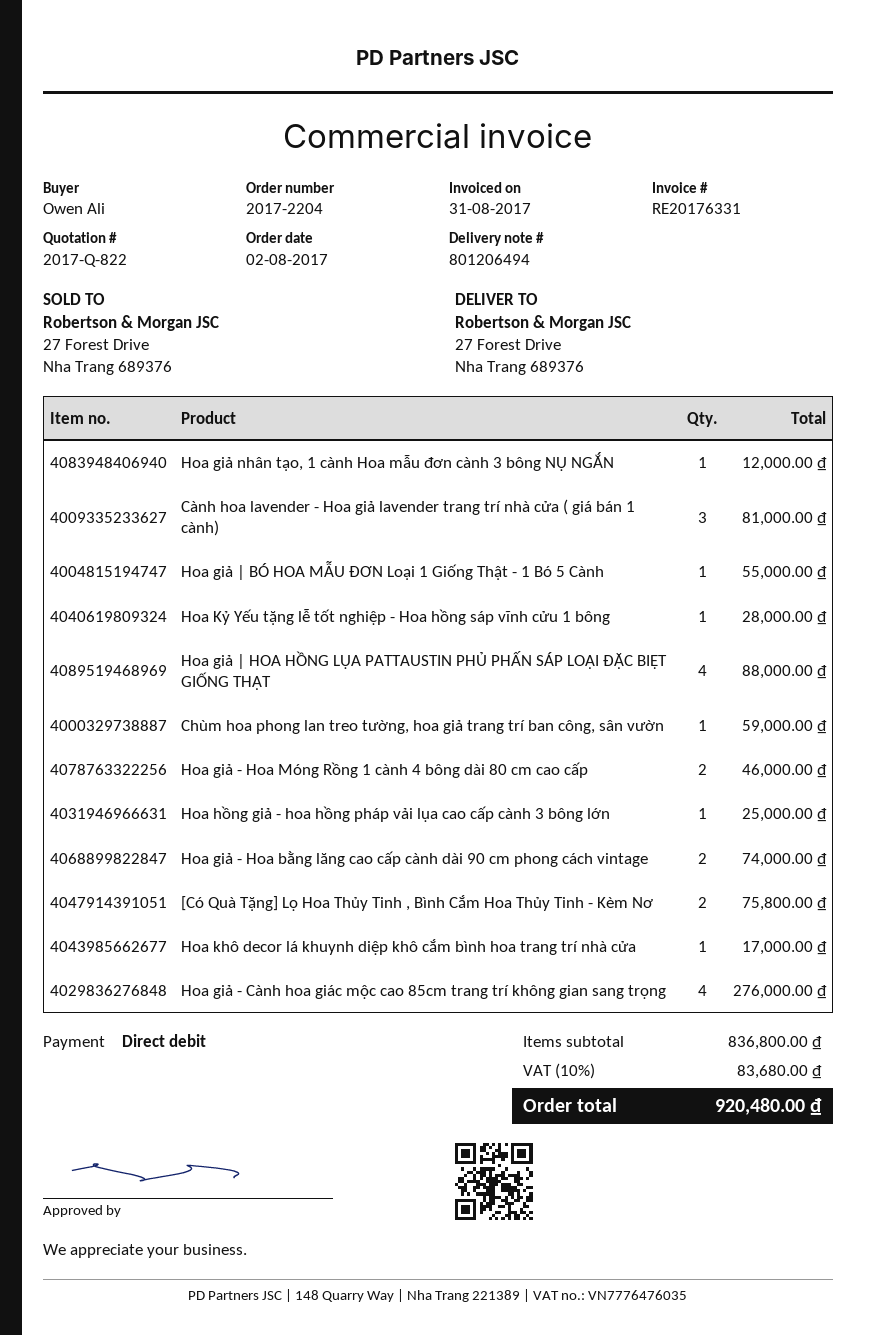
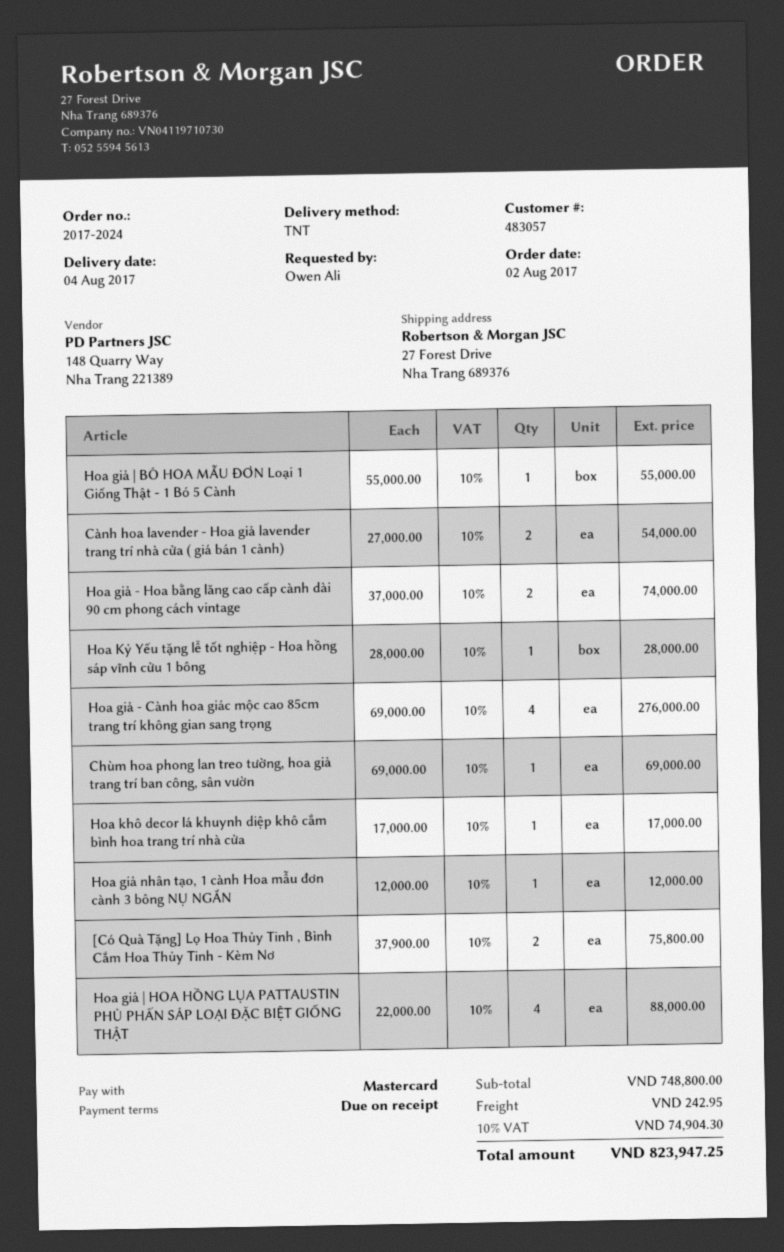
order number: 2017-2204 -> 2017-2024
payment method: direct debit -> Mastercard
Cành hoa lavender - Hoa giả lavender trang trí nhà cửa ( giá bán 1 cành): 3 for 81000.00 -> 2 for 54000.00
Chùm hoa phong lan treo tường, hoa giả trang trí ban công, sân vườn: 1 for 59000.00 -> 1 for 69000.00
Hoa giả - Hoa Móng Rồng 1 cành 4 bông dài 80 cm cao cấp: 2 for 46000.00 -> none
Hoa hồng giả - hoa hồng pháp vải lụa cao cấp cành 3 bông lớn: 1 for 25000.00 -> none
subtotal: 836800.00 -> 748800.00
shipping: none -> 242.95
tax: 10% = 83680.00 -> 10% = 74904.30
total: 920480.00 -> 823947.25

